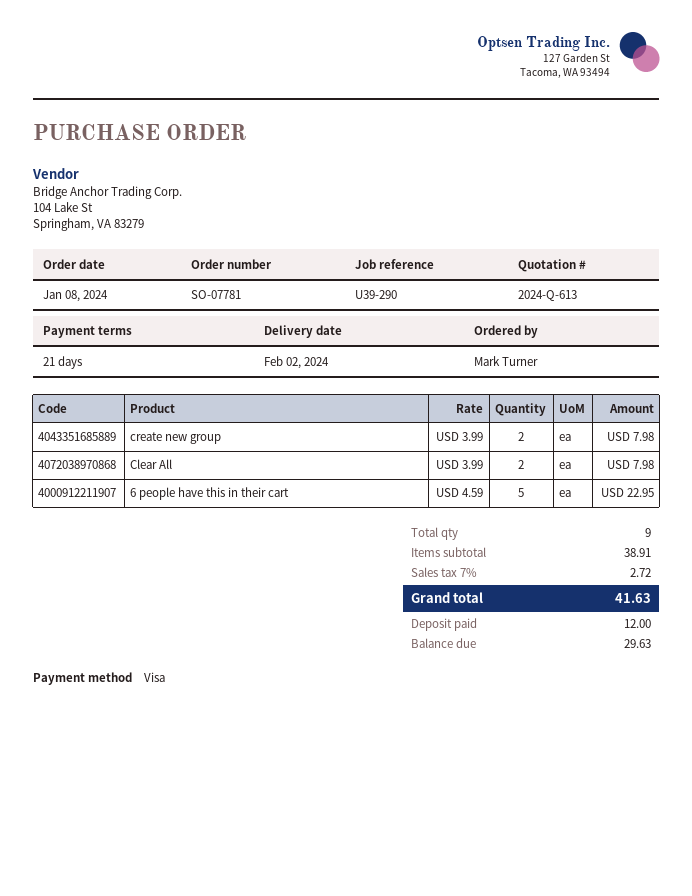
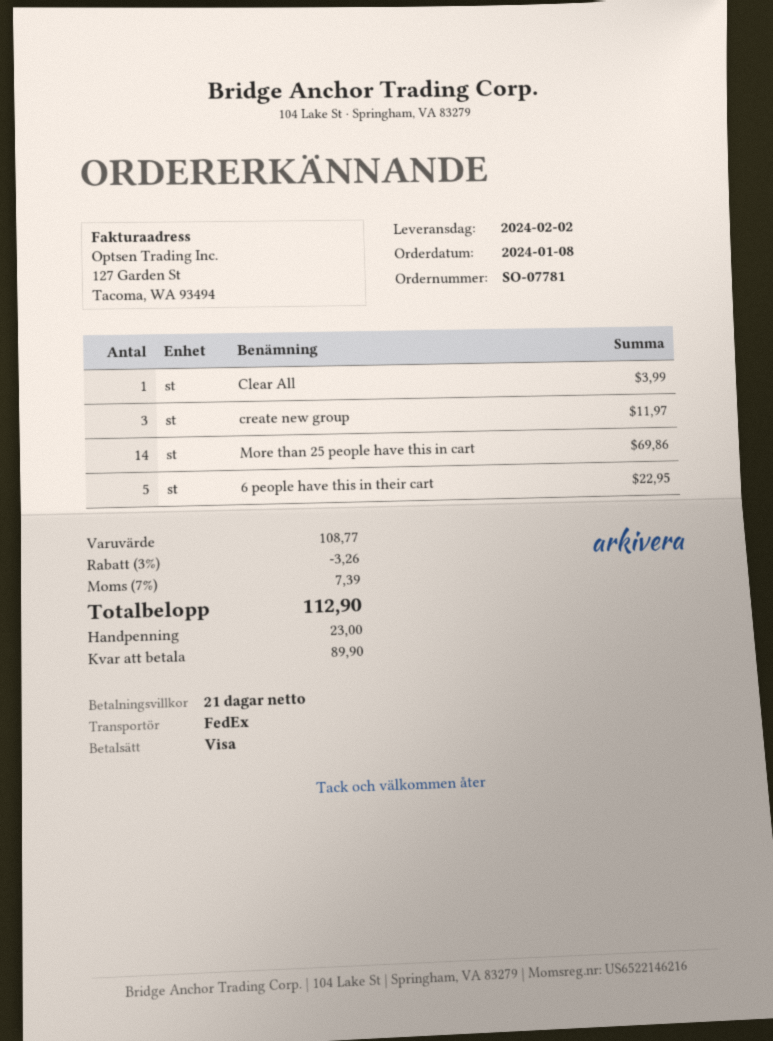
create new group: 2 for 7.98 -> 3 for 11.97
Clear All: 2 for 7.98 -> 1 for 3.99
More than 25 people have this in cart: none -> 14 for 69.86
subtotal: 38.91 -> 108.77
discount: none -> 3% = 3.26
tax: 7% = 2.72 -> 7% = 7.39
total: 41.63 -> 112.90
deposit: 12.00 -> 23.00
balance: 29.63 -> 89.90

